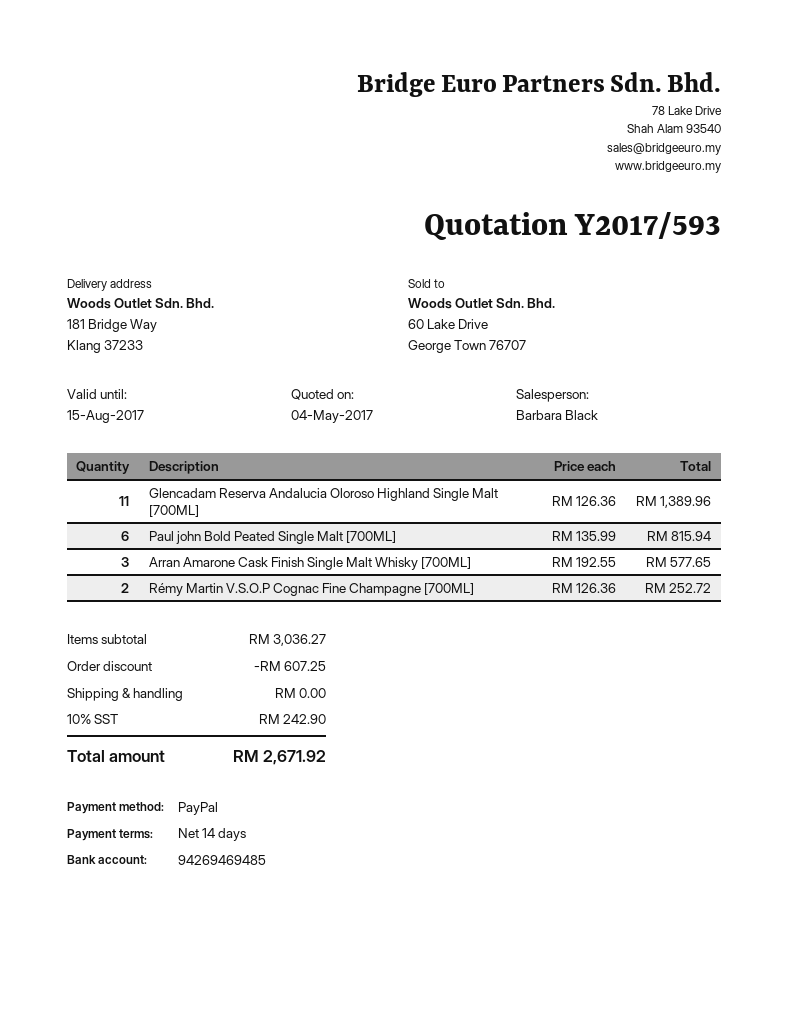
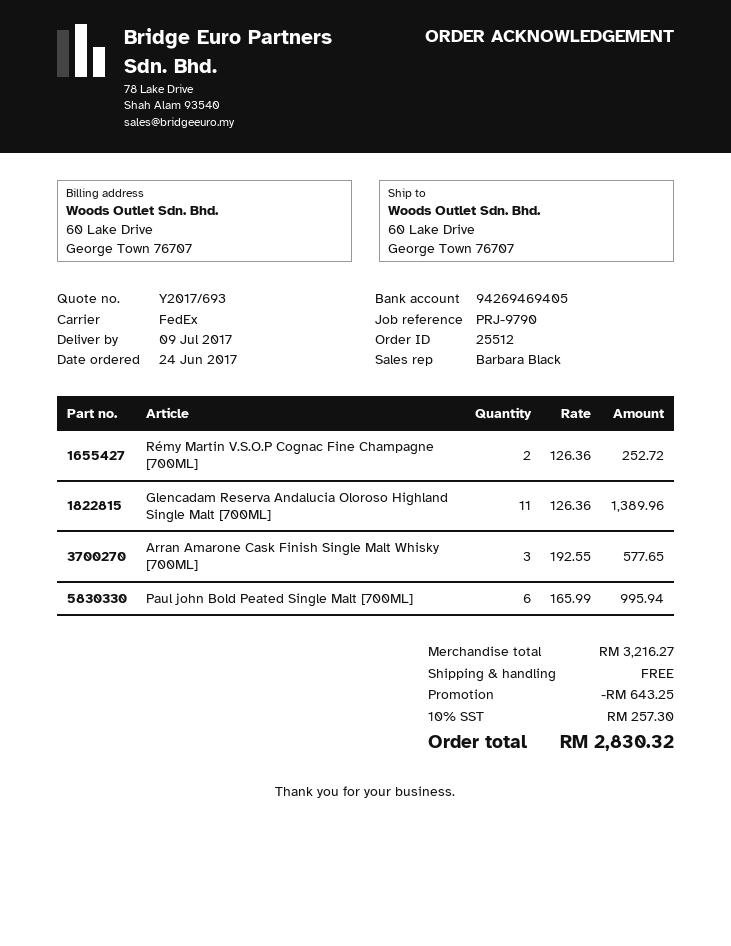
quote number: Y2017/593 -> Y2017/693
bank account: 94269469485 -> 94269469405
ship to: 181 Bridge Way, Klang 37233 -> 60 Lake Drive, George Town 76707
Paul john Bold Peated Single Malt [700ML]: 6 x 135.99 = 815.94 -> 6 x 165.99 = 995.94
subtotal: 3036.27 -> 3216.27
discount: 607.25 -> 643.25
tax: 10% = 242.90 -> 10% = 257.30
total: 2671.92 -> 2830.32

